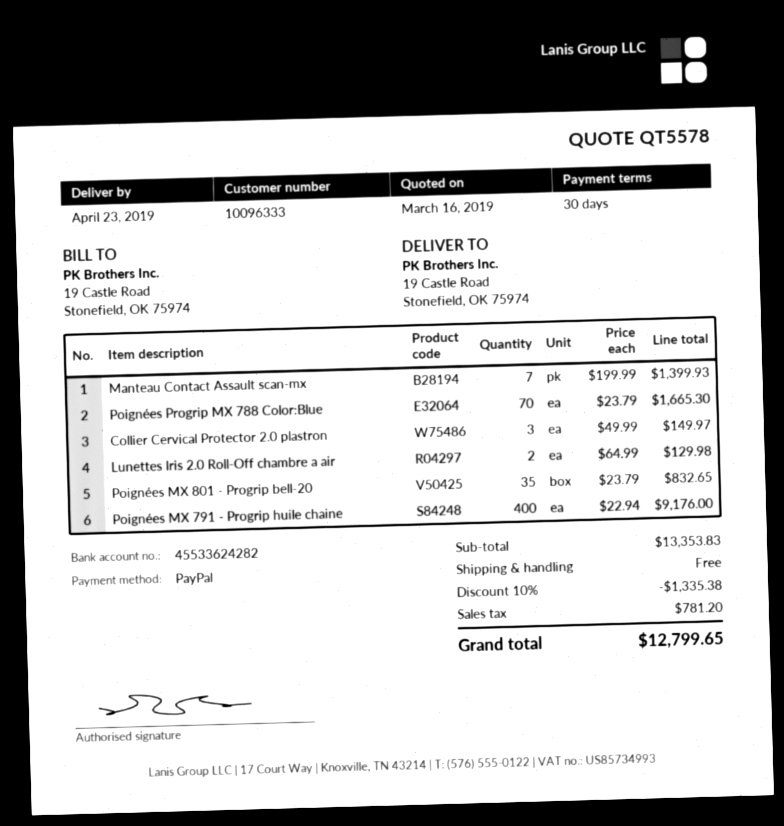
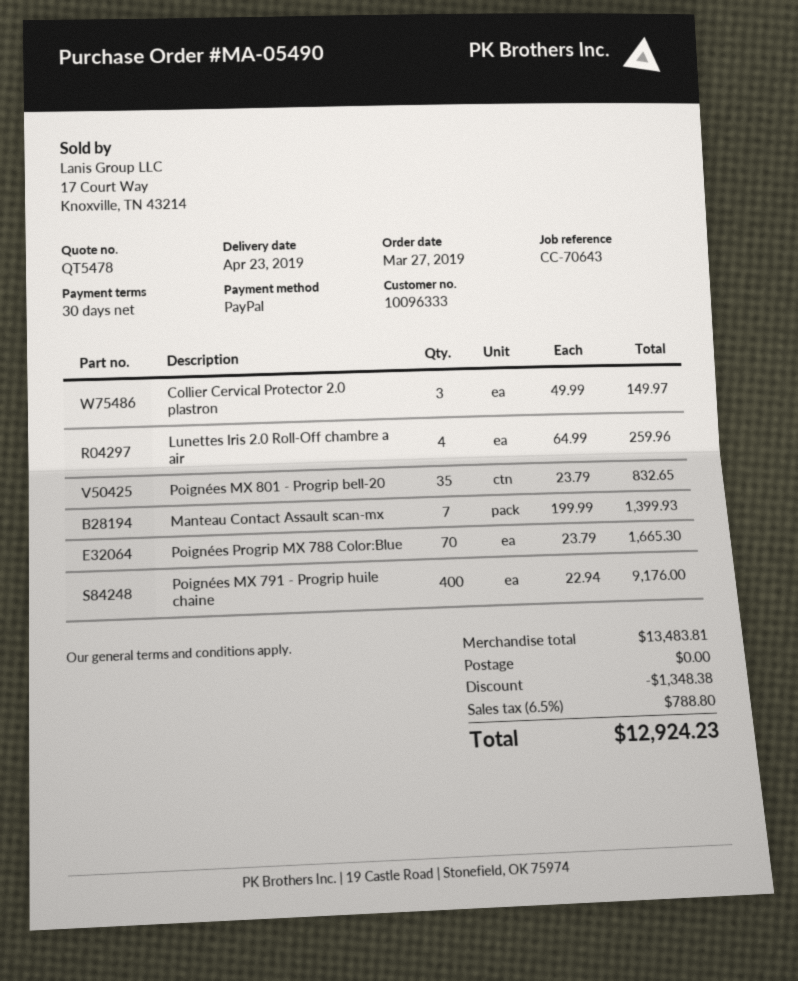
quote number: QT5578 -> QT5478
Lunettes Iris 2.0 Roll-Off chambre a air: 2 x 64.99 = 129.98 -> 4 x 64.99 = 259.96
subtotal: 13353.83 -> 13483.81
discount: 1335.38 -> 1348.38
tax: 781.20 -> 788.80
total: 12799.65 -> 12924.23

